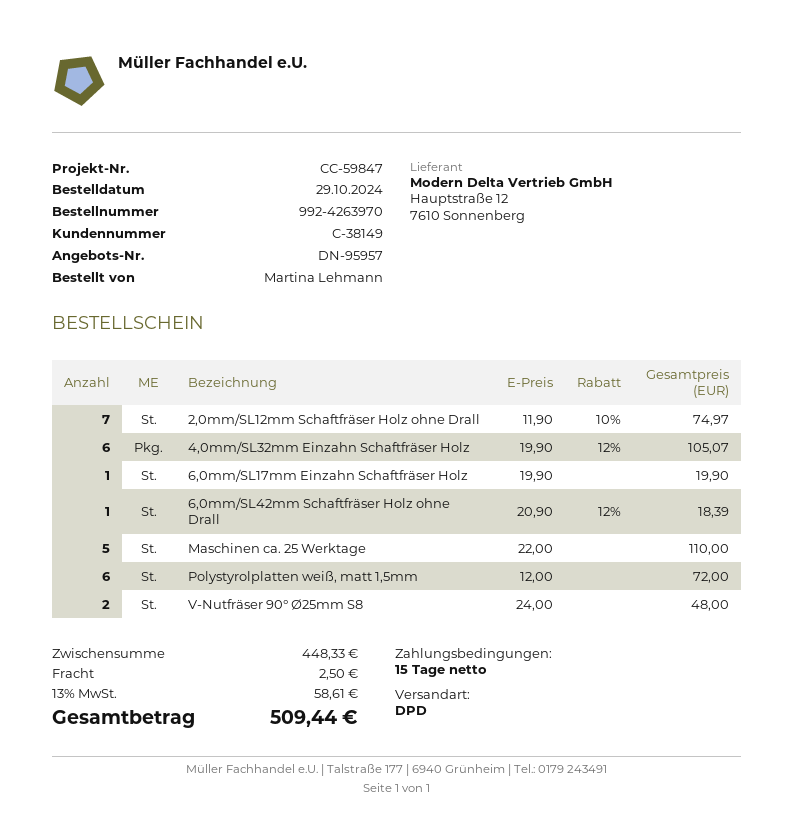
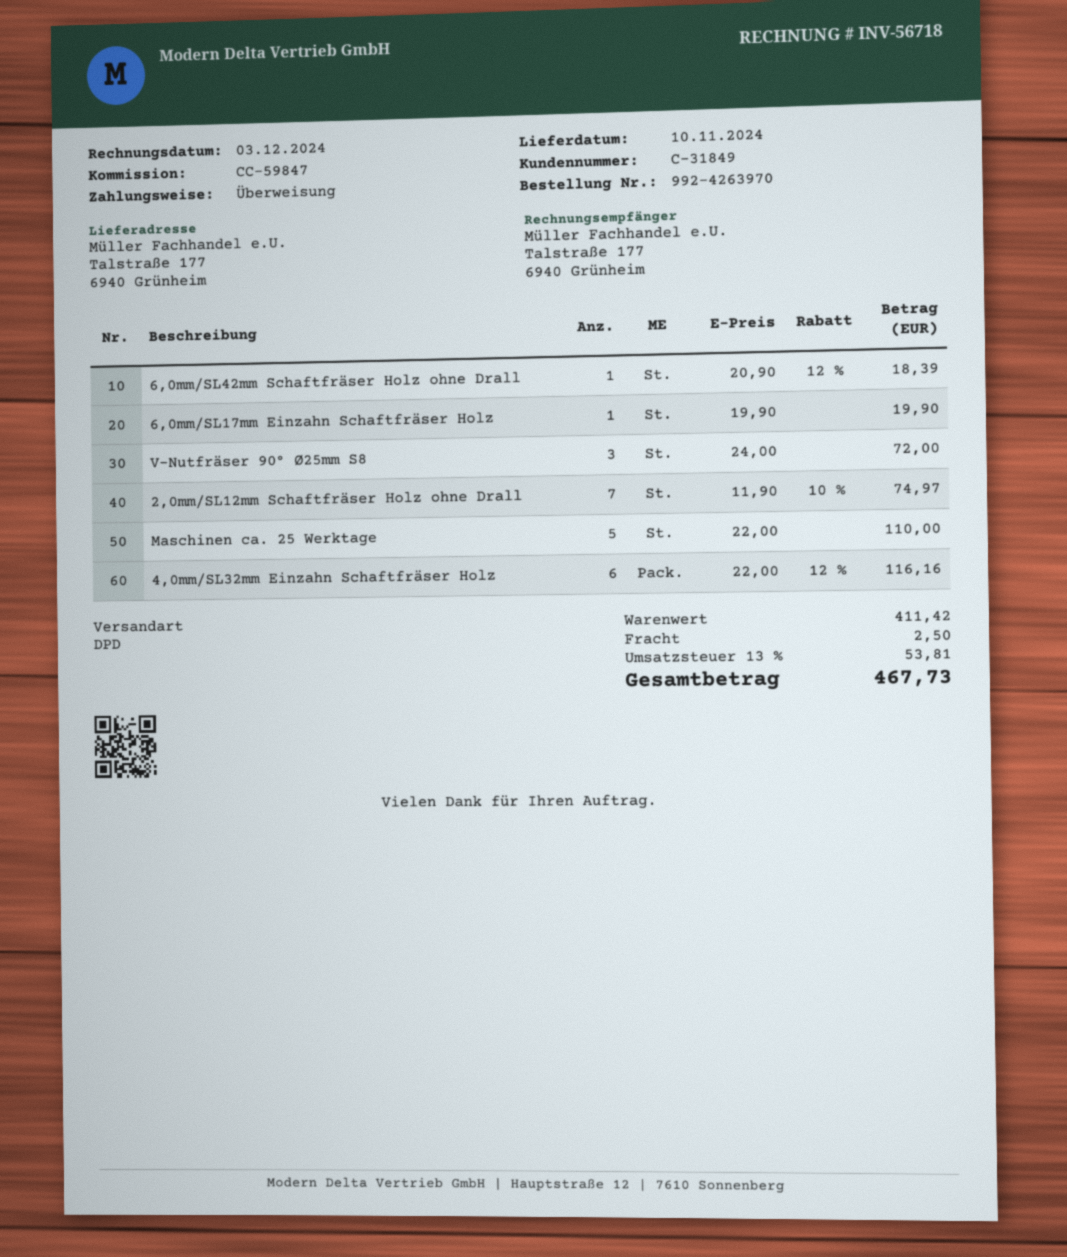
customer number: C-38149 -> C-31849
4,0mm/SL32mm Einzahn Schaftfräser Holz: 6 x 19.90 - 12% = 105.07 -> 6 x 22.00 - 12% = 116.16
Polystyrolplatten weiß, matt 1,5mm: 6 x 12.00 = 72.00 -> none
V-Nutfräser 90° Ø25mm S8: 2 x 24.00 = 48.00 -> 3 x 24.00 = 72.00
subtotal: 448.33 -> 411.42
tax: 13% = 58.61 -> 13% = 53.81
total: 509.44 -> 467.73

